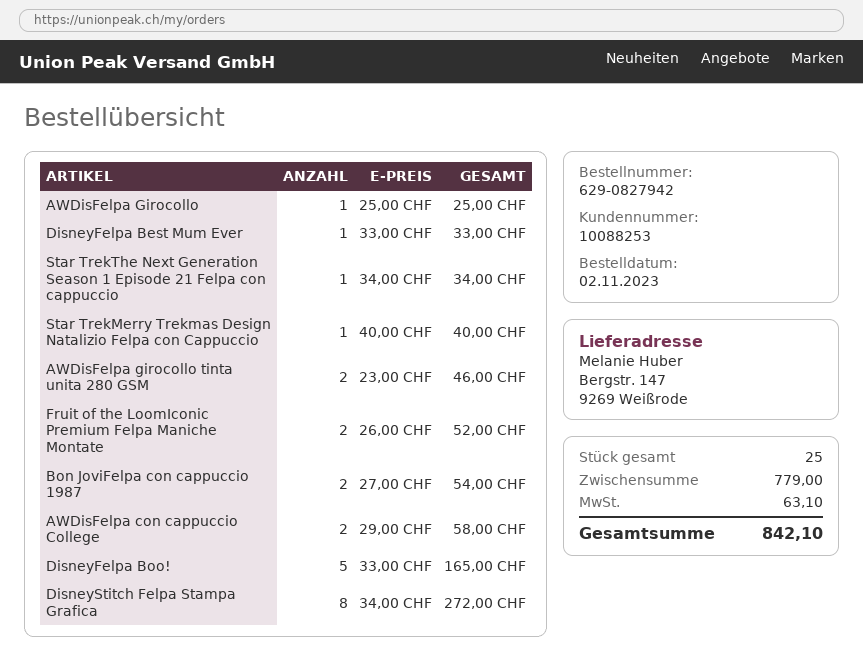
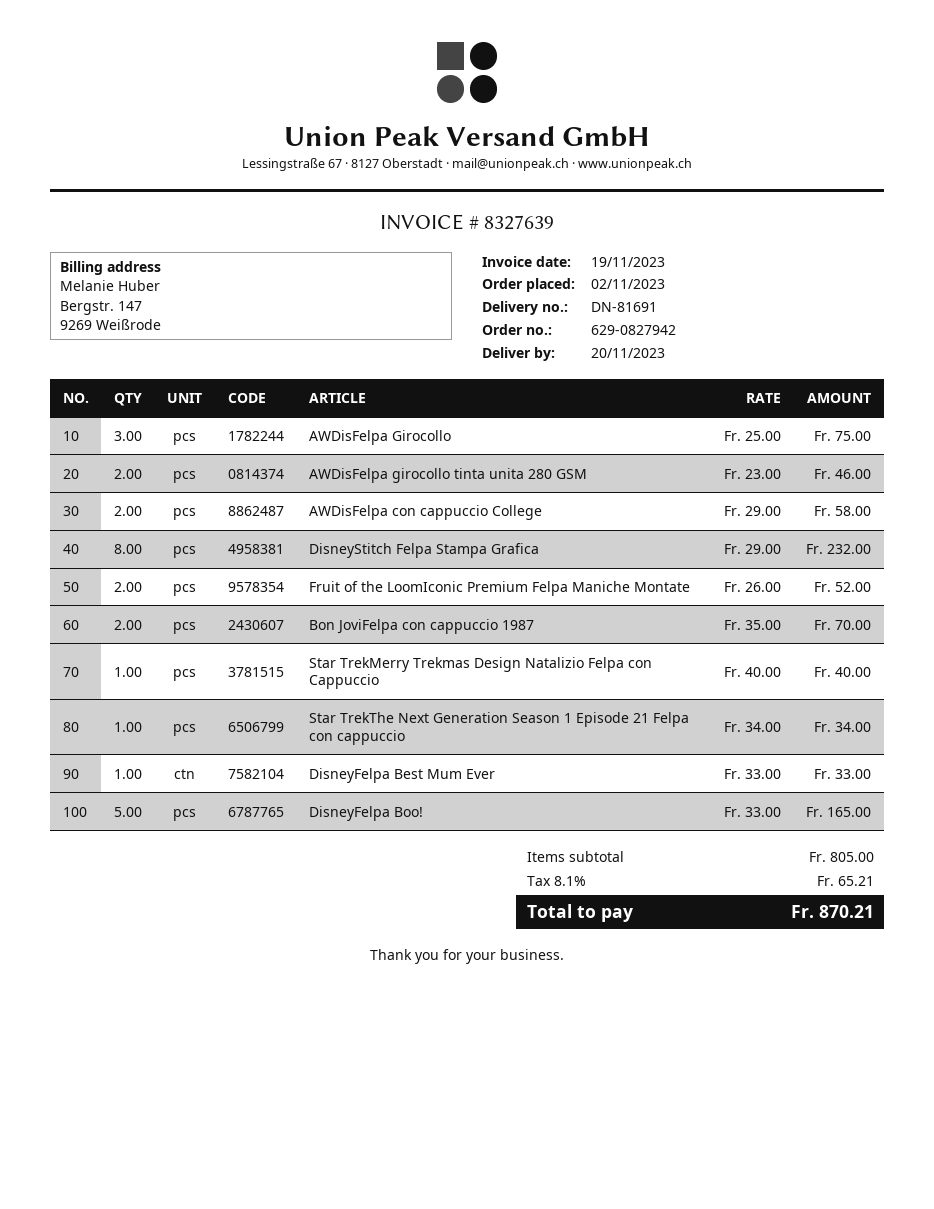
AWDisFelpa Girocollo: 1 x 25.00 = 25.00 -> 3 x 25.00 = 75.00
Bon JoviFelpa con cappuccio 1987: 2 x 27.00 = 54.00 -> 2 x 35.00 = 70.00
DisneyStitch Felpa Stampa Grafica: 8 x 34.00 = 272.00 -> 8 x 29.00 = 232.00
subtotal: 779.00 -> 805.00
tax: 63.10 -> 65.21
total: 842.10 -> 870.21

